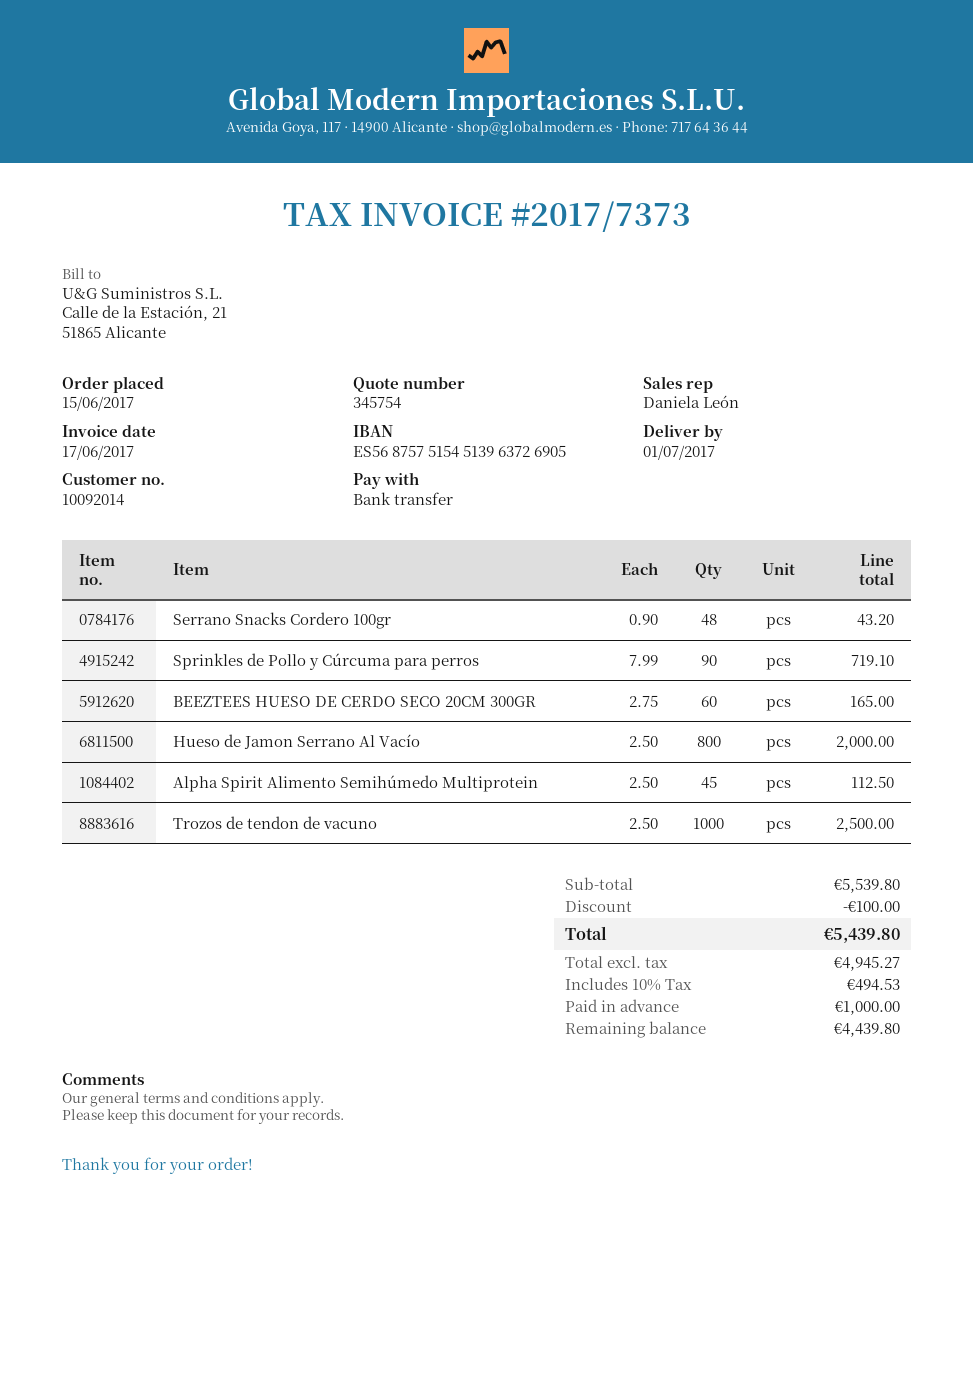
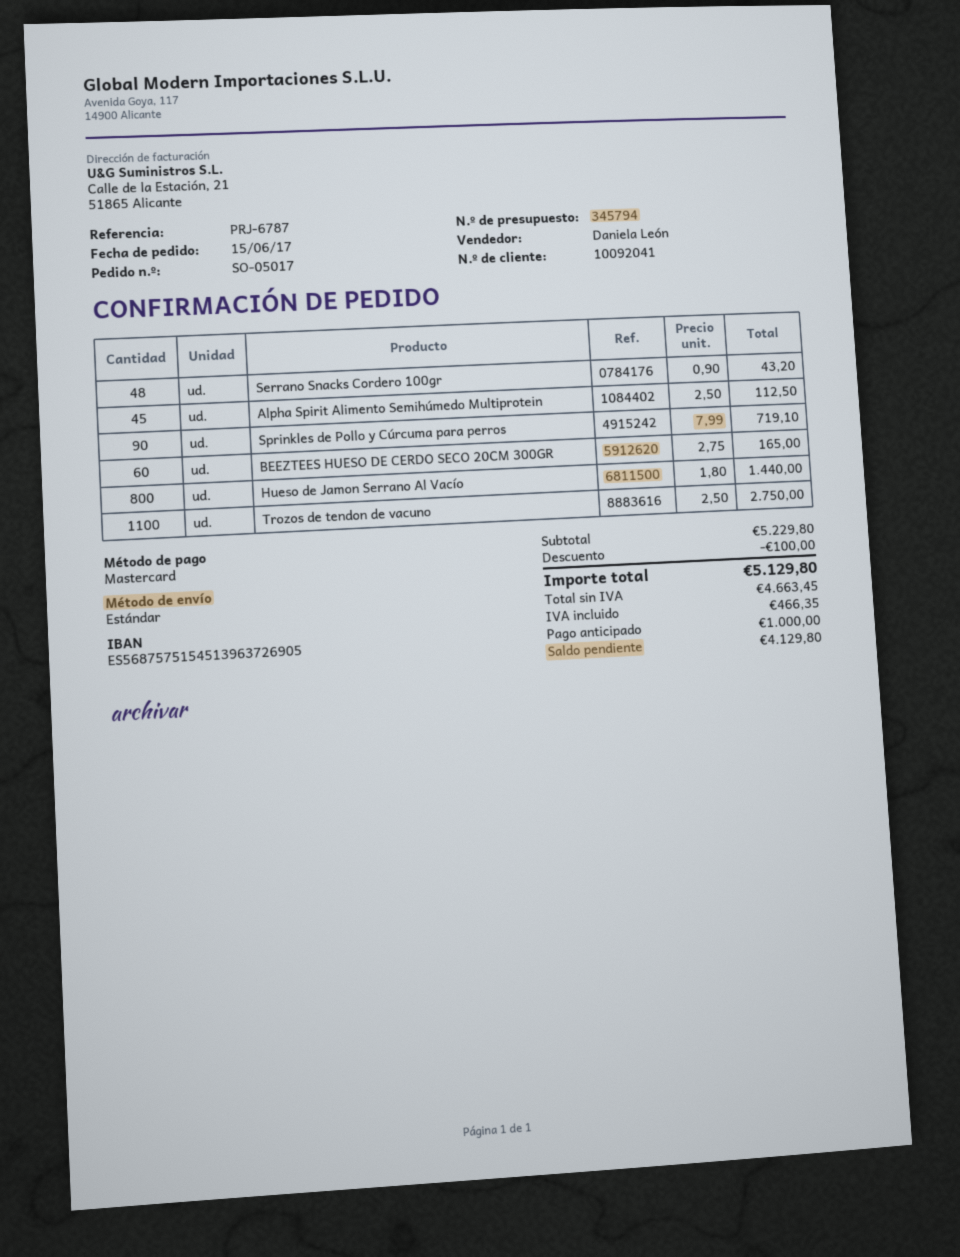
quote number: 345754 -> 345794
customer number: 10092014 -> 10092041
payment method: bank transfer -> Mastercard
Hueso de Jamon Serrano Al Vacío: 800 x 2.50 = 2000.00 -> 800 x 1.80 = 1440.00
Trozos de tendon de vacuno: 1000 x 2.50 = 2500.00 -> 1100 x 2.50 = 2750.00
subtotal: 5539.80 -> 5229.80
net: 4945.27 -> 4663.45
tax: 494.53 -> 466.35
total: 5439.80 -> 5129.80
balance: 4439.80 -> 4129.80

